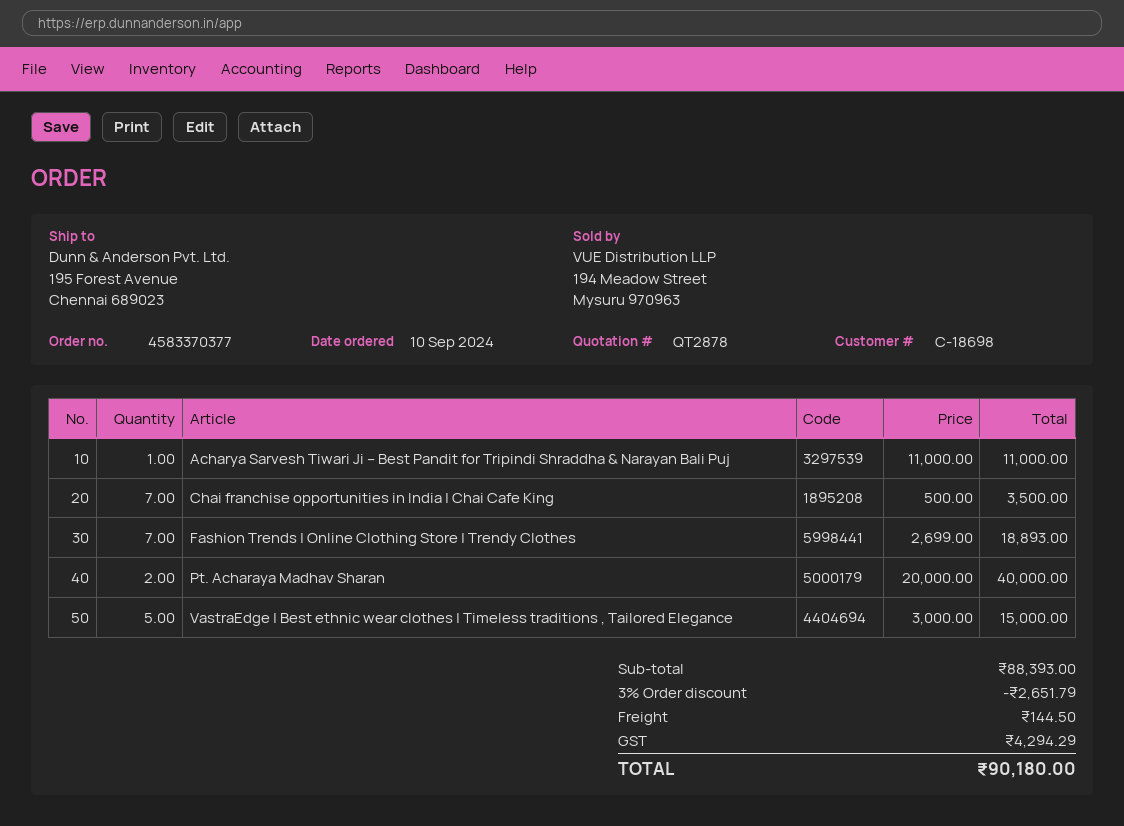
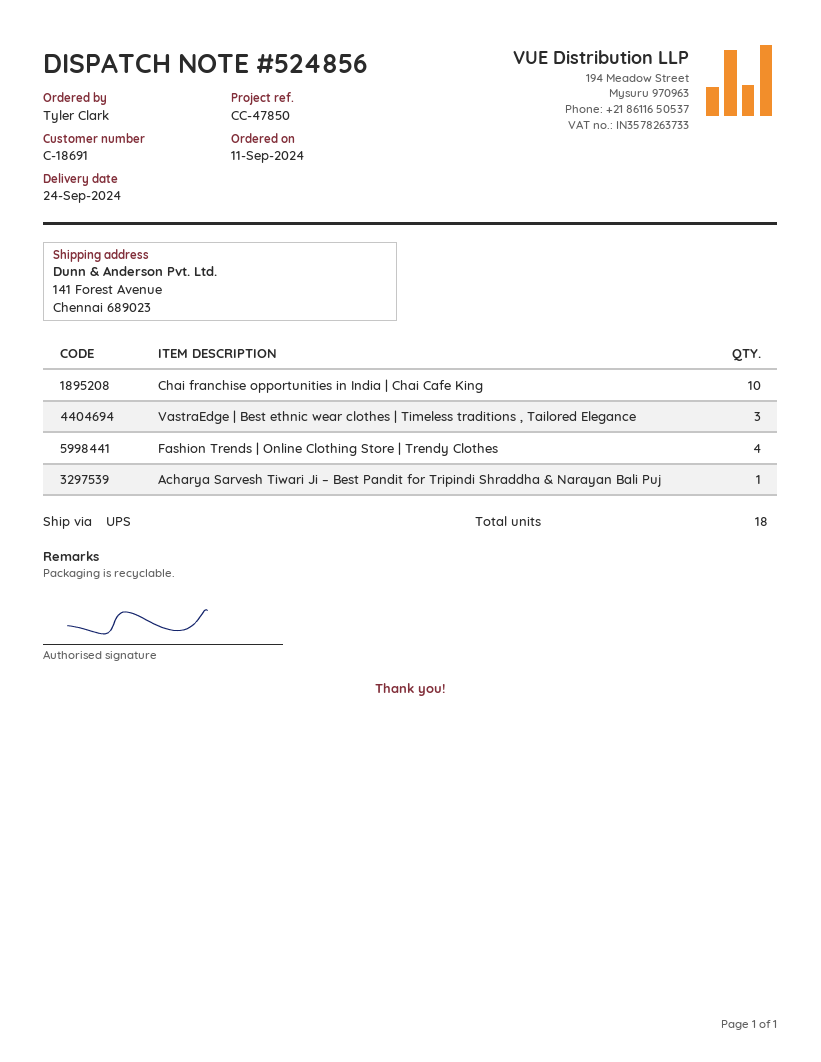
order date: 2024-09-10 -> 2024-09-11
customer number: C-18698 -> C-18691
ship to: 195 Forest Avenue, Chennai 689023 -> 141 Forest Avenue, Chennai 689023
Chai franchise opportunities in India | Chai Cafe King: 7 -> 10
Fashion Trends | Online Clothing Store | Trendy Clothes: 7 -> 4
Pt. Acharaya Madhav Sharan: 2 -> none
VastraEdge | Best ethnic wear clothes | Timeless traditions , Tailored Elegance: 5 -> 3

